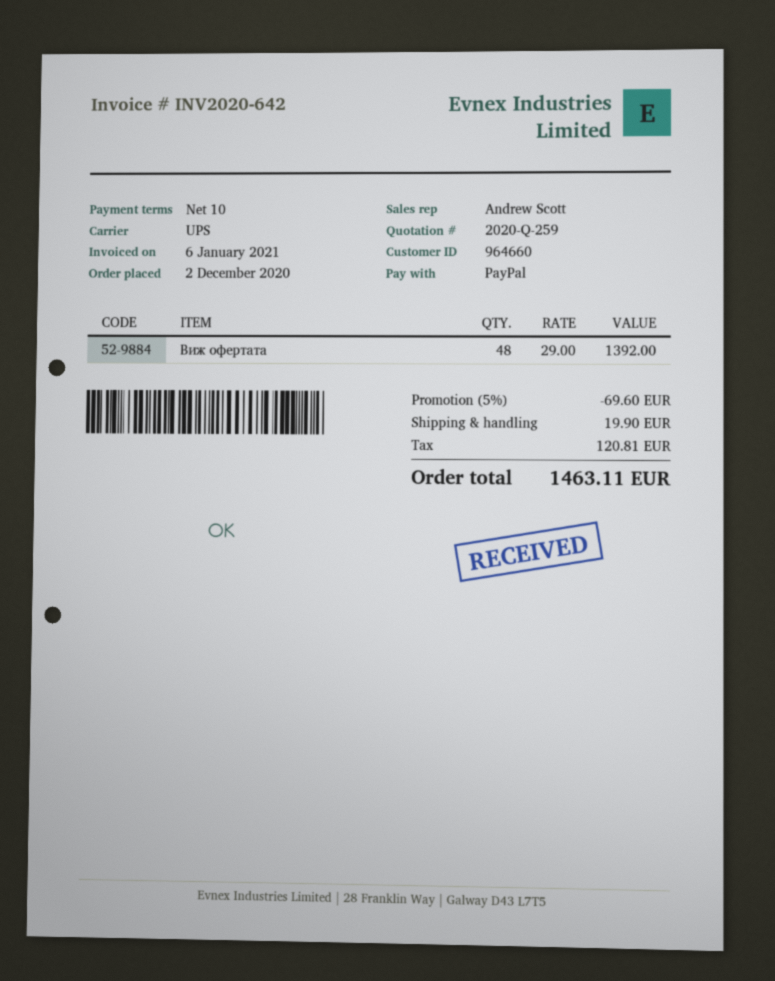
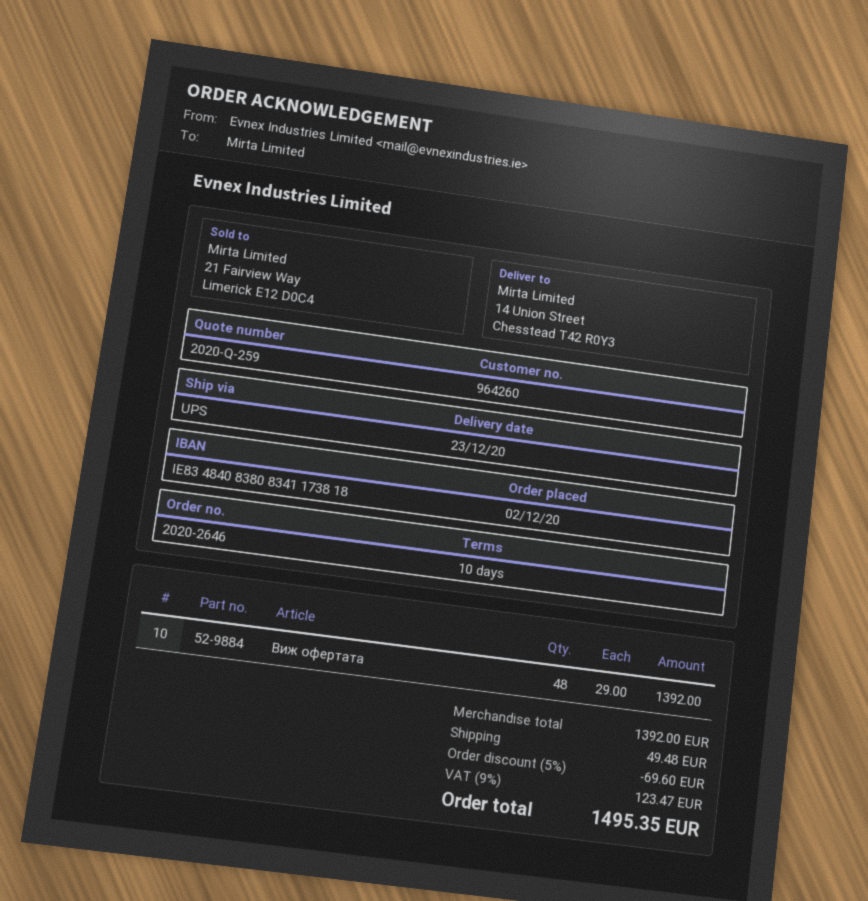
customer number: 964660 -> 964260
shipping: 19.90 -> 49.48
tax: 120.81 -> 123.47
total: 1463.11 -> 1495.35

